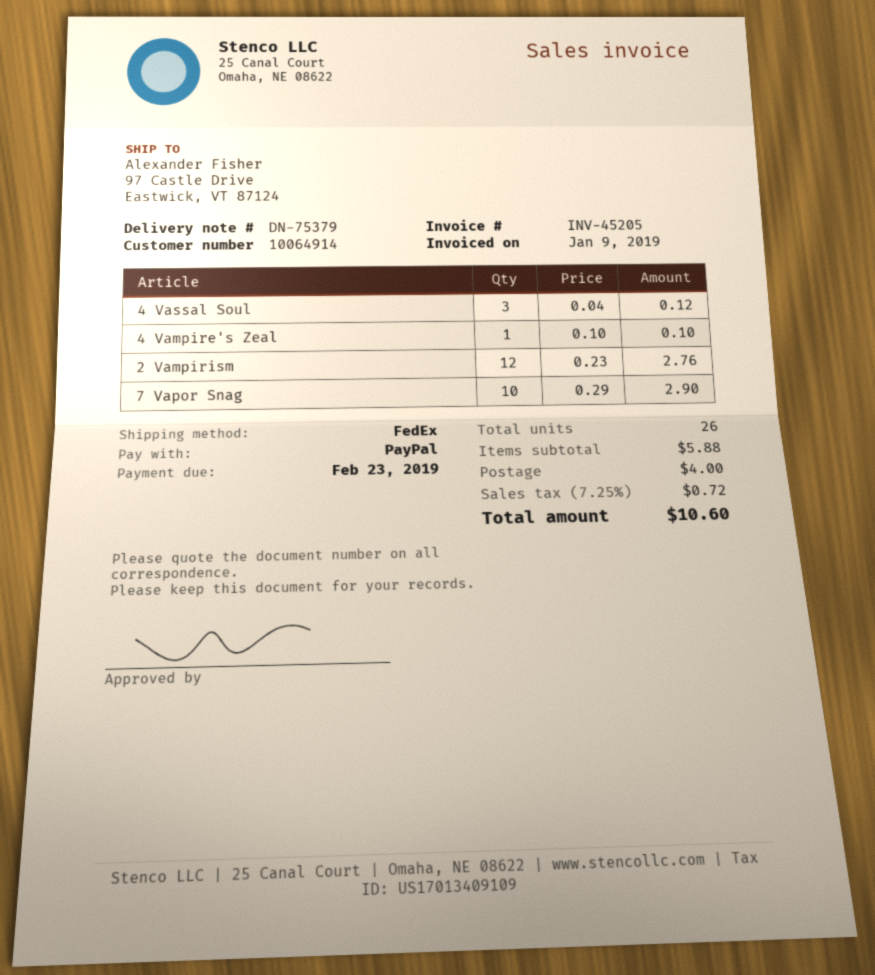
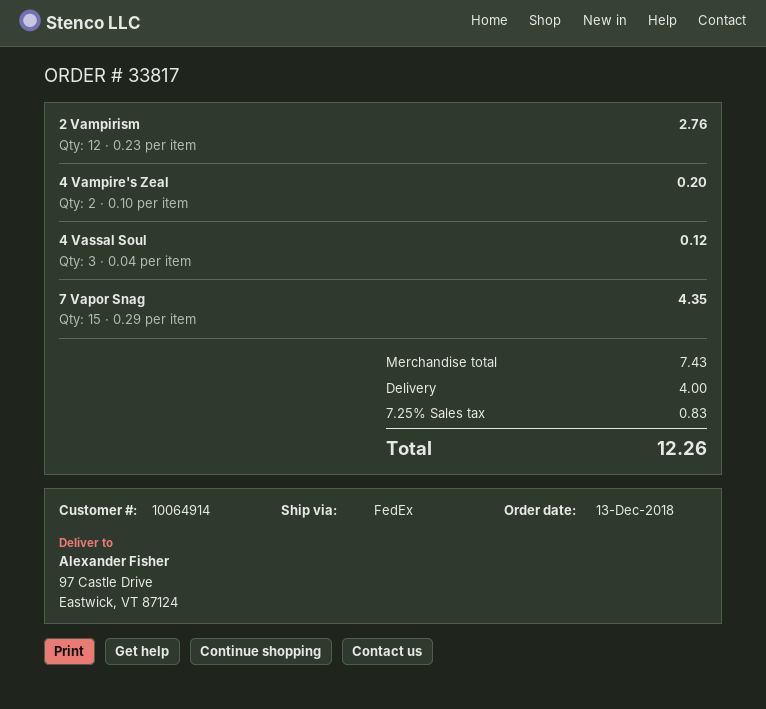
4 Vampire's Zeal: 1 x 0.10 = 0.10 -> 2 x 0.10 = 0.20
7 Vapor Snag: 10 x 0.29 = 2.90 -> 15 x 0.29 = 4.35
subtotal: 5.88 -> 7.43
tax: 7.25% = 0.72 -> 7.25% = 0.83
total: 10.60 -> 12.26

